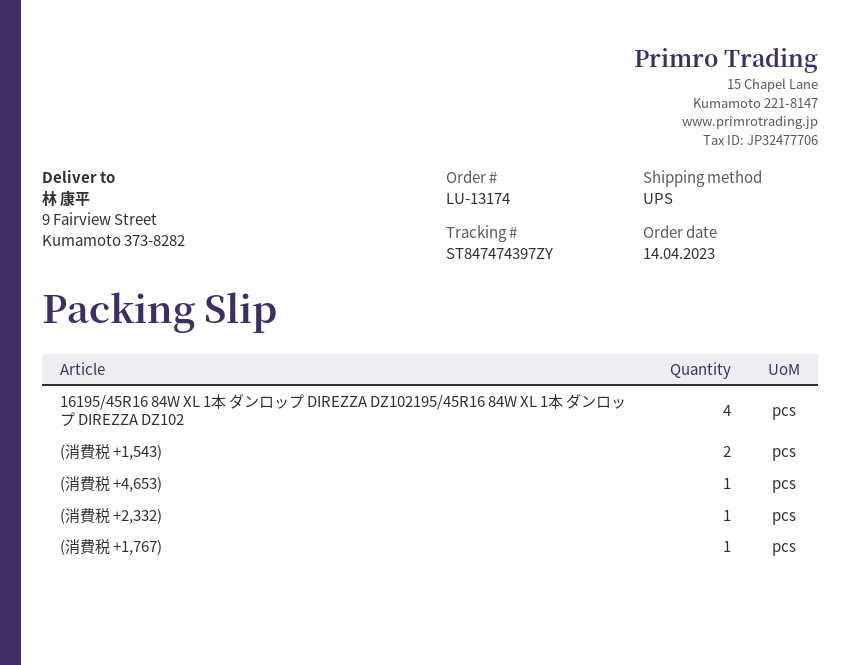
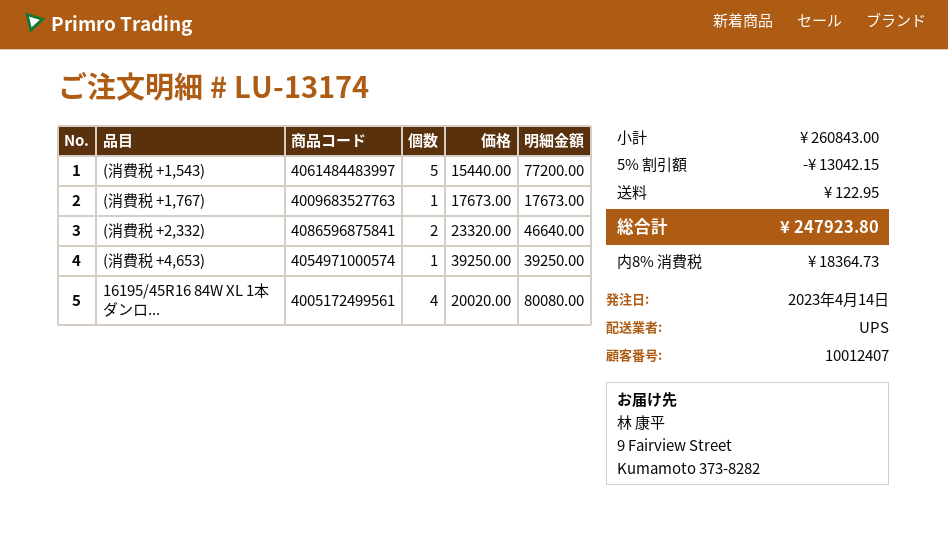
(消費税 +1,543): 2 -> 5
(消費税 +2,332): 1 -> 2

